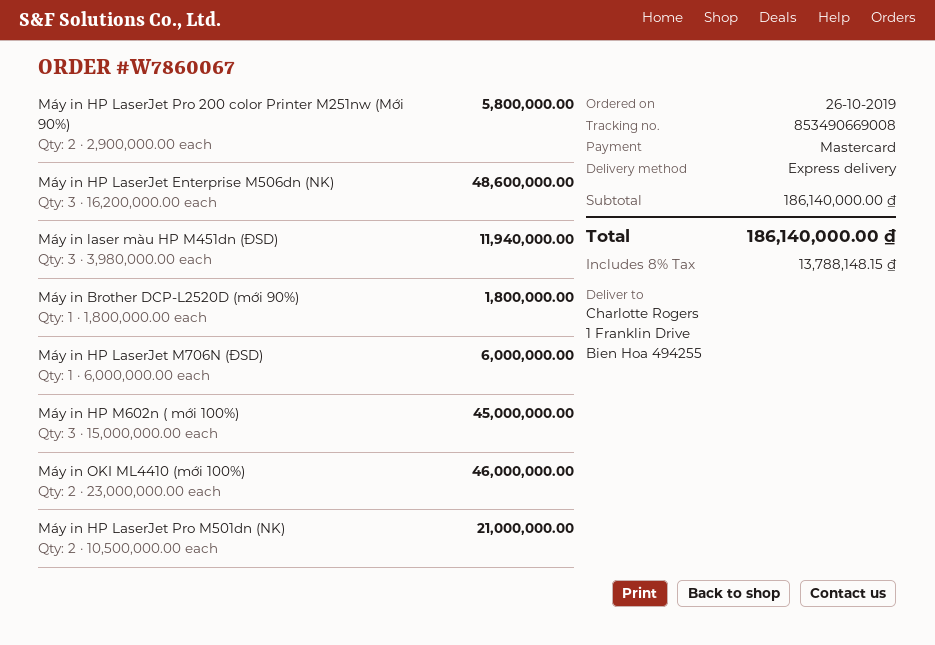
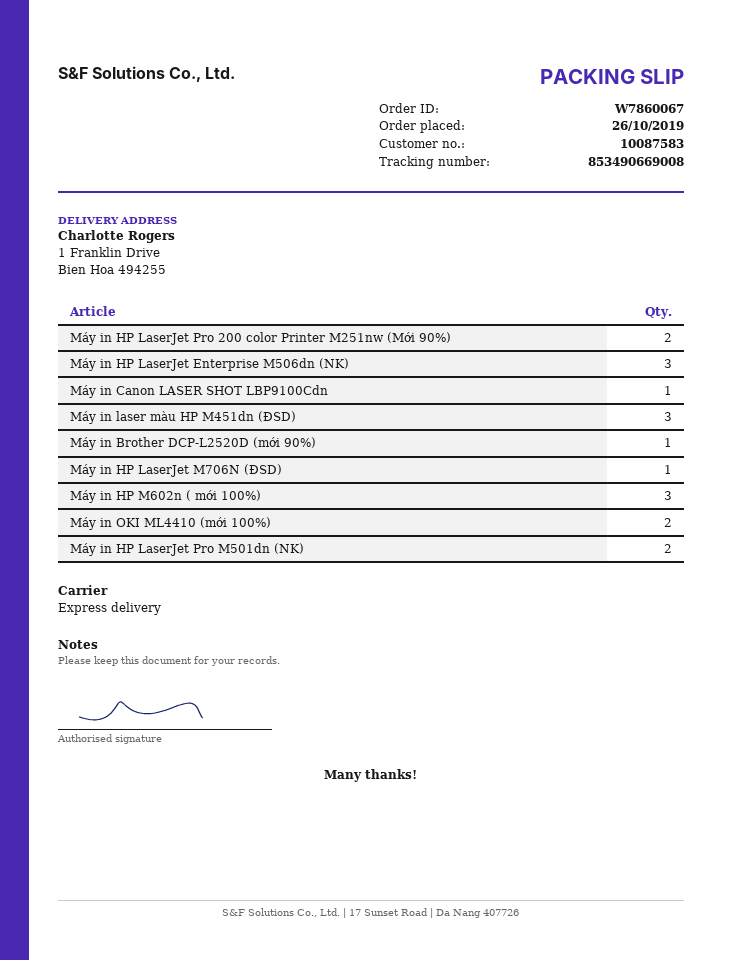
Máy in Canon LASER SHOT LBP9100Cdn: none -> 1

